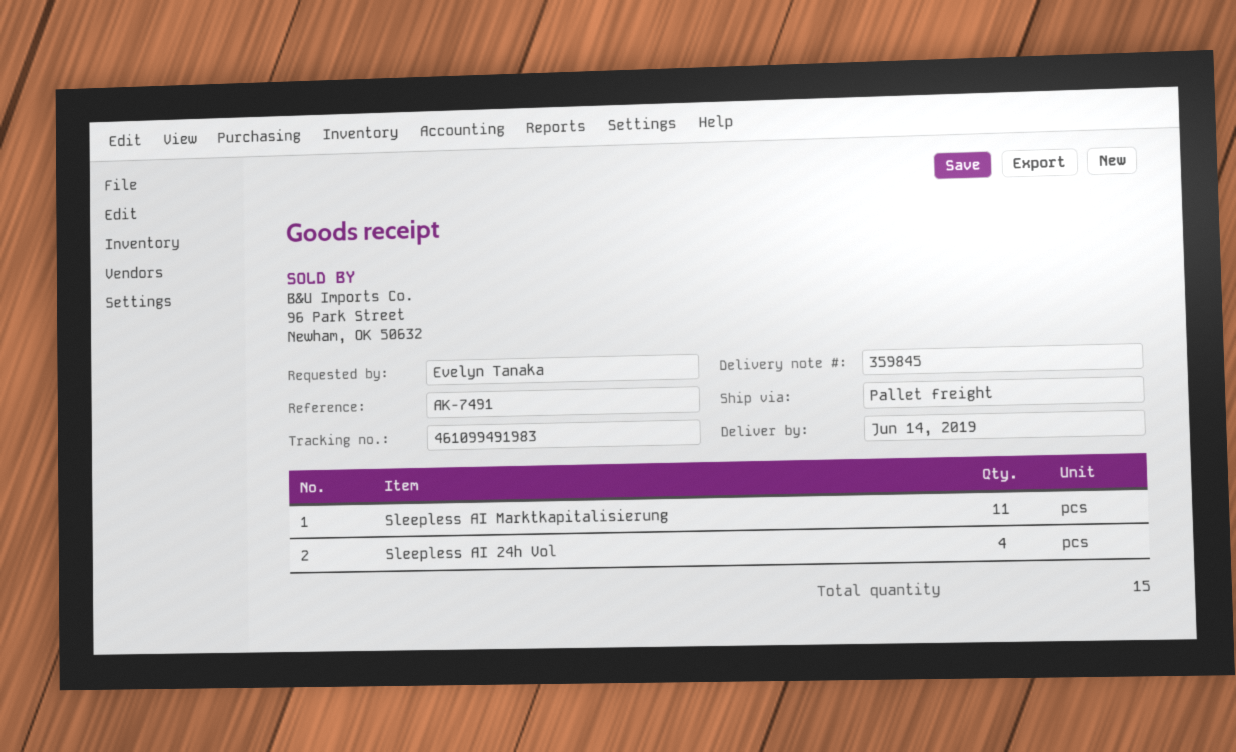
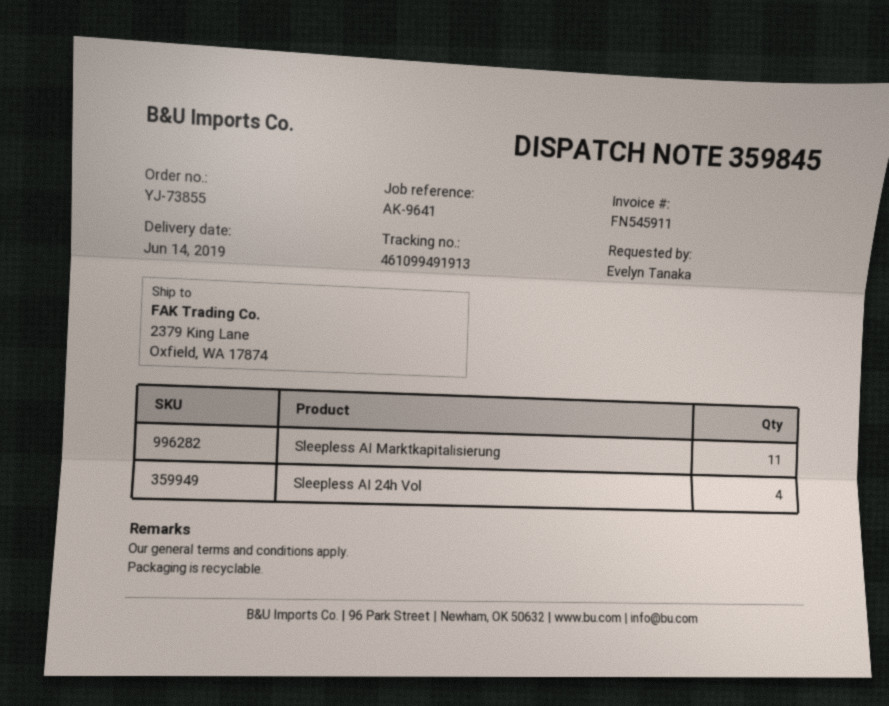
reference: AK-7491 -> AK-9641
tracking number: 461099491983 -> 461099491913

